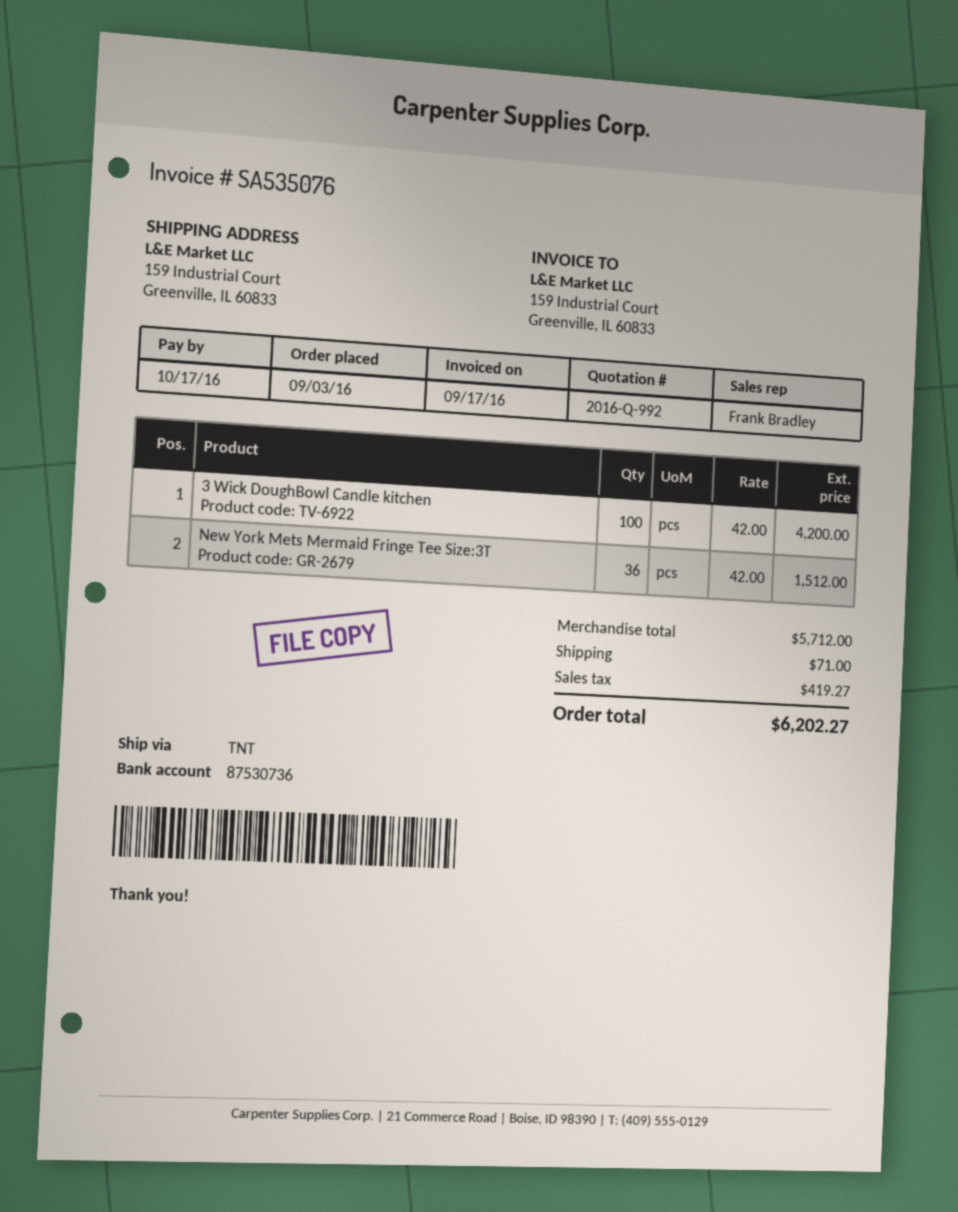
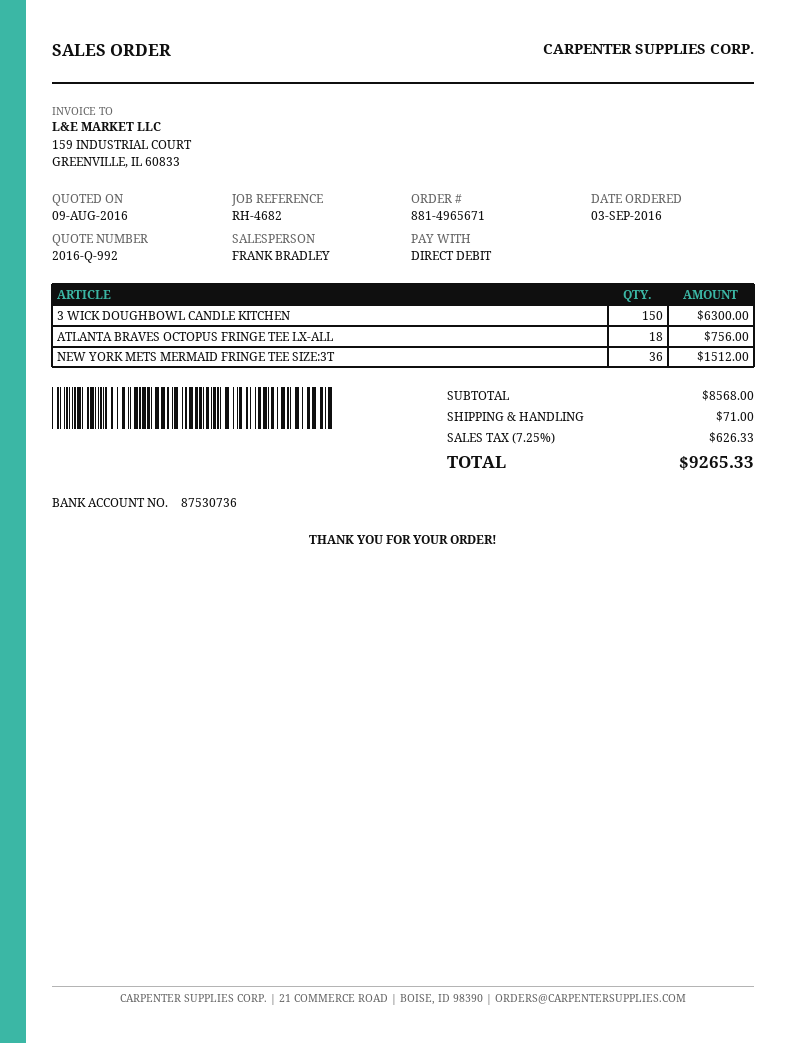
3 Wick DoughBowl Candle kitchen: 100 for 4200.00 -> 150 for 6300.00
ATLANTA BRAVES OCTOPUS FRINGE TEE LX-ALL: none -> 18 for 756.00
subtotal: 5712.00 -> 8568.00
tax: 419.27 -> 626.33
total: 6202.27 -> 9265.33

